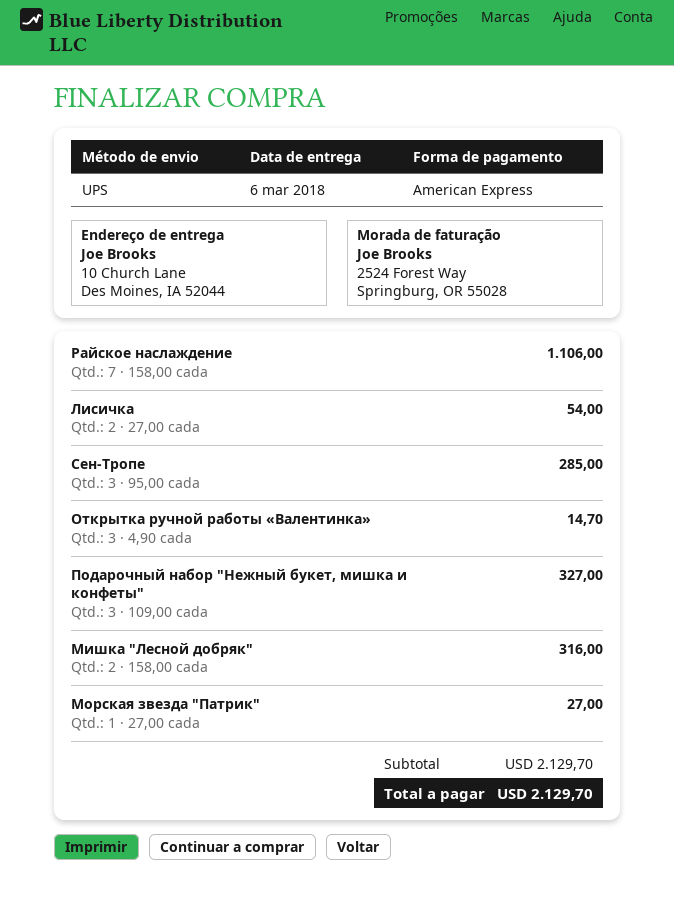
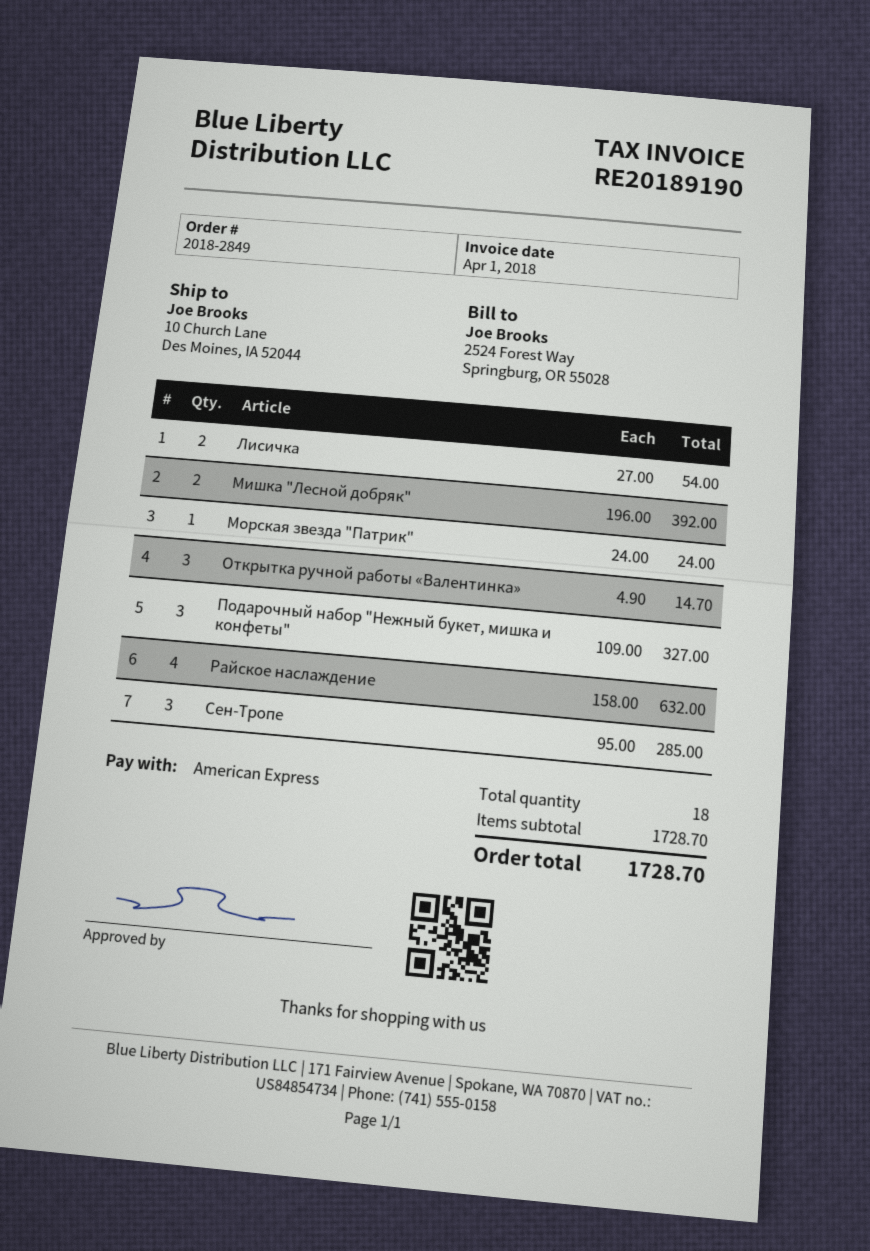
Райское наслаждение: 7 x 158.00 = 1106.00 -> 4 x 158.00 = 632.00
Мишка "Лесной добряк": 2 x 158.00 = 316.00 -> 2 x 196.00 = 392.00
Морская звезда "Патрик": 1 x 27.00 = 27.00 -> 1 x 24.00 = 24.00
subtotal: 2129.70 -> 1728.70
total: 2129.70 -> 1728.70

